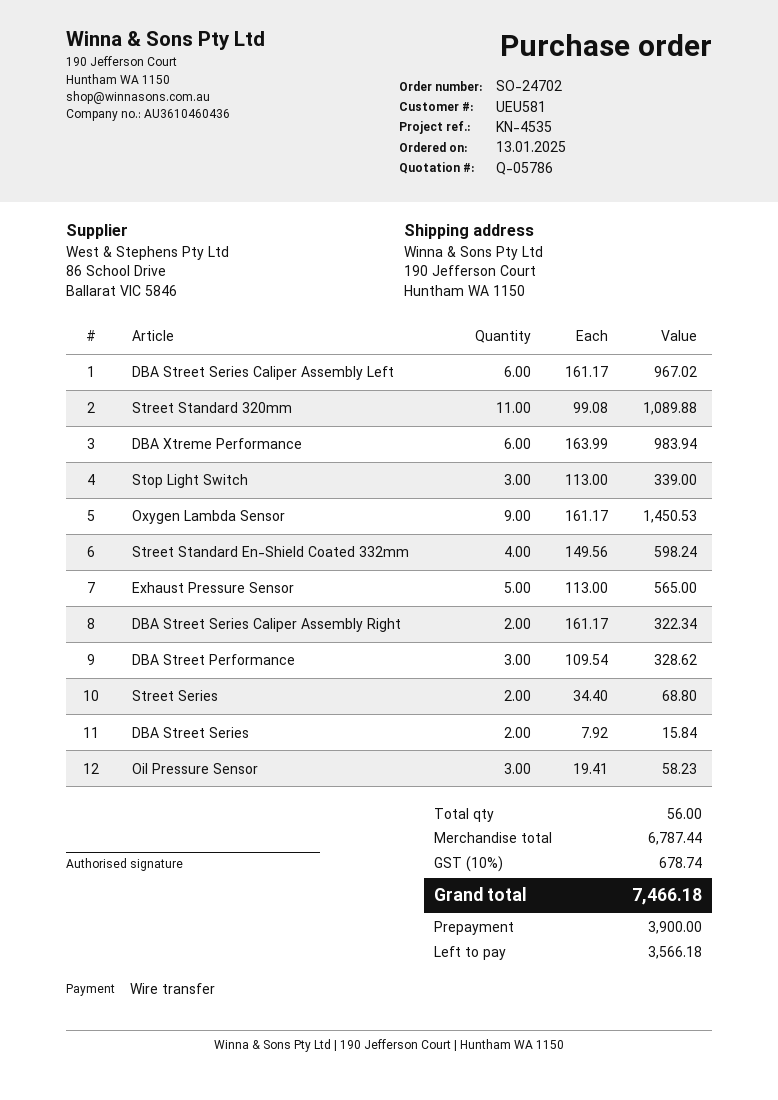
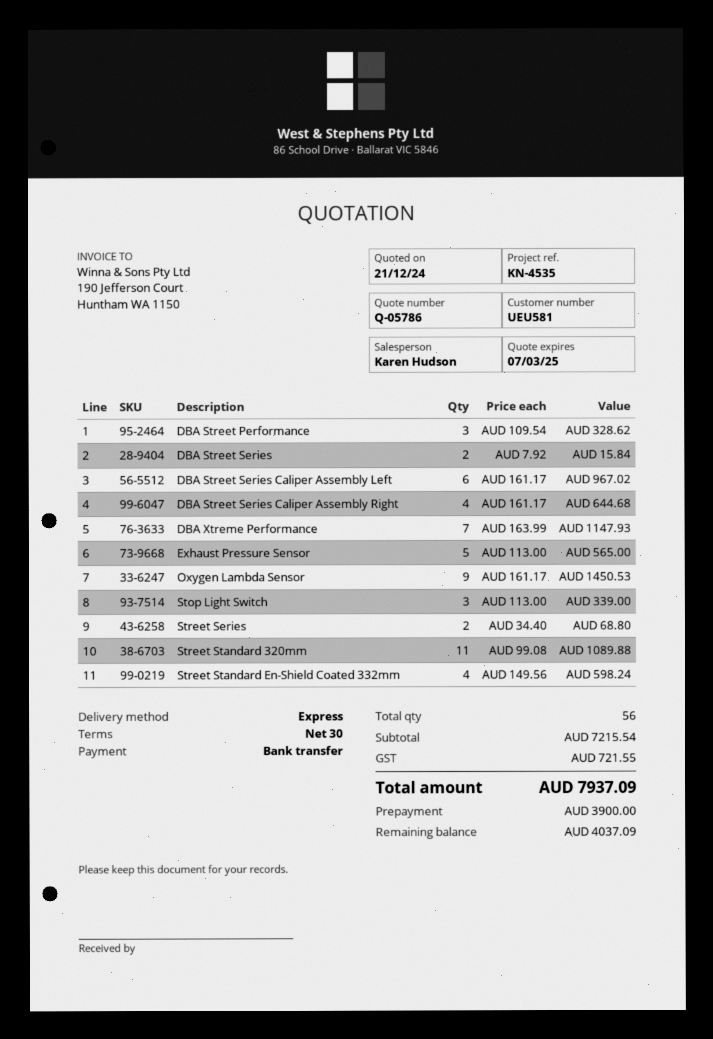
DBA Xtreme Performance: 6 x 163.99 = 983.94 -> 7 x 163.99 = 1147.93
DBA Street Series Caliper Assembly Right: 2 x 161.17 = 322.34 -> 4 x 161.17 = 644.68
Oil Pressure Sensor: 3 x 19.41 = 58.23 -> none
subtotal: 6787.44 -> 7215.54
tax: 678.74 -> 721.55
total: 7466.18 -> 7937.09
balance: 3566.18 -> 4037.09

